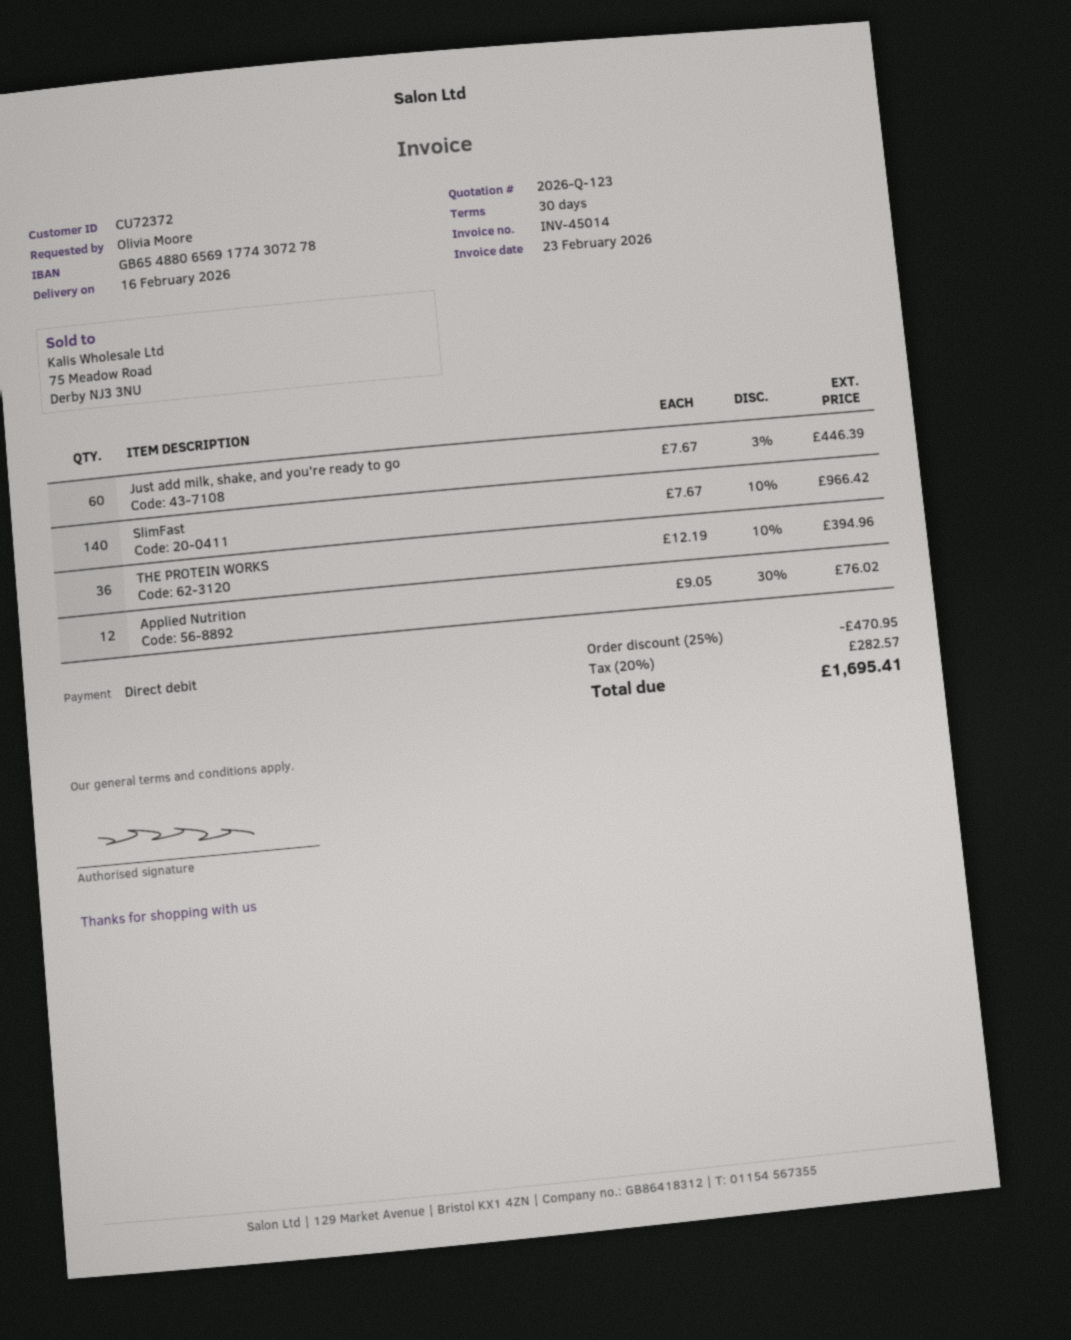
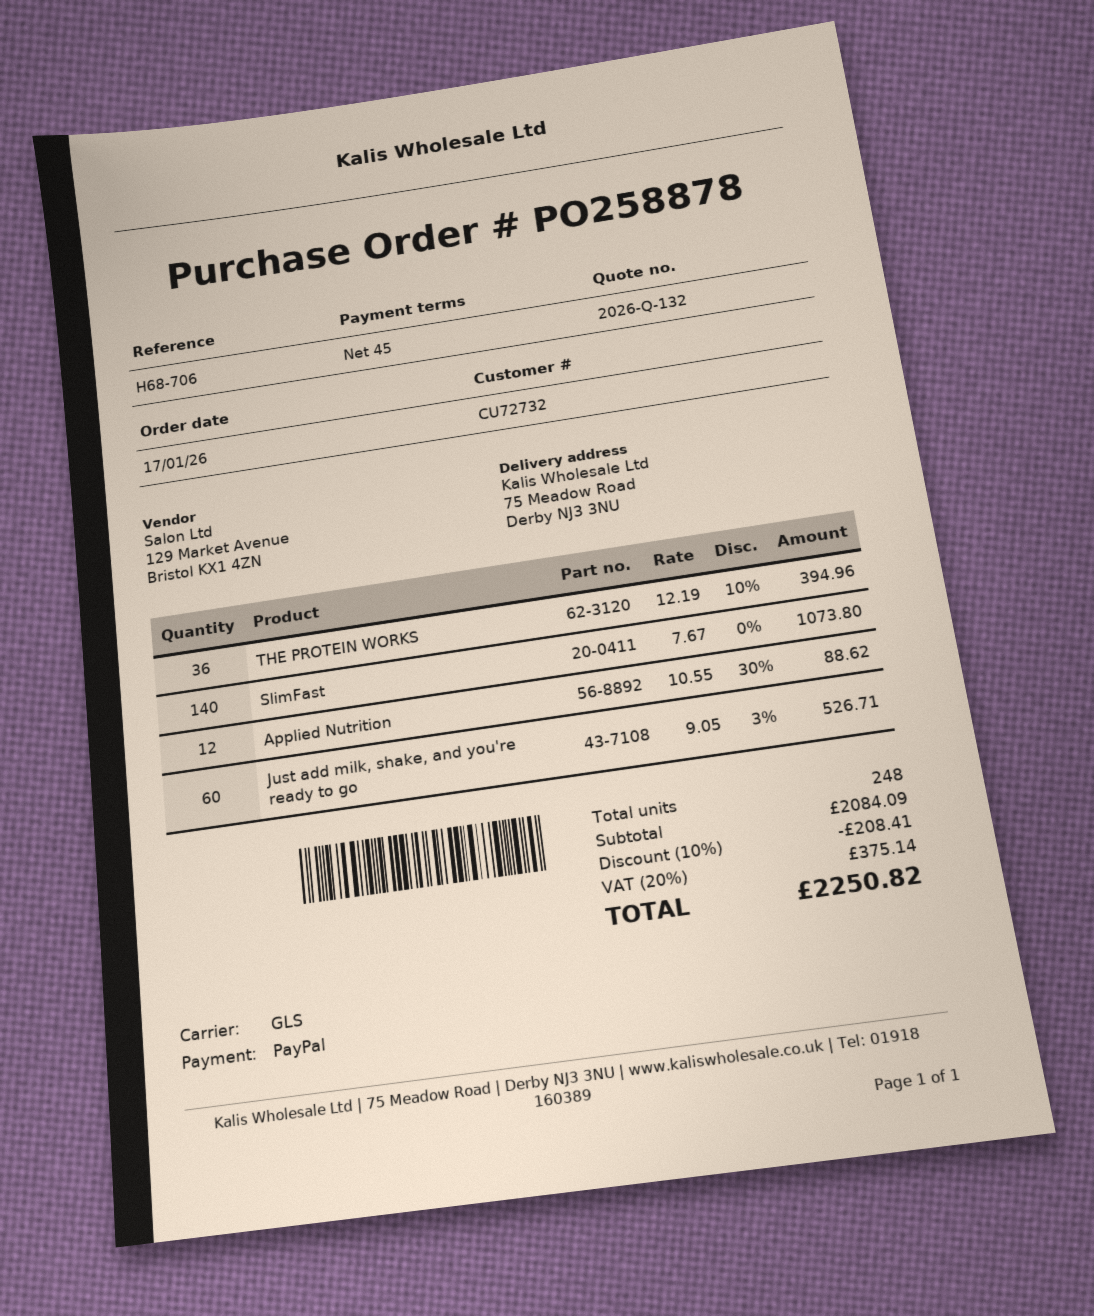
quote number: 2026-Q-123 -> 2026-Q-132
payment terms: 30 days -> 45 days
customer number: CU72372 -> CU72732
payment method: direct debit -> PayPal
Just add milk, shake, and you're ready to go: 60 x 7.67 - 3% = 446.39 -> 60 x 9.05 - 3% = 526.71
SlimFast: 140 x 7.67 - 10% = 966.42 -> 140 x 7.67 = 1073.80
Applied Nutrition: 12 x 9.05 - 30% = 76.02 -> 12 x 10.55 - 30% = 88.62
discount: 25% = 470.95 -> 10% = 208.41
tax: 20% = 282.57 -> 20% = 375.14
total: 1695.41 -> 2250.82

